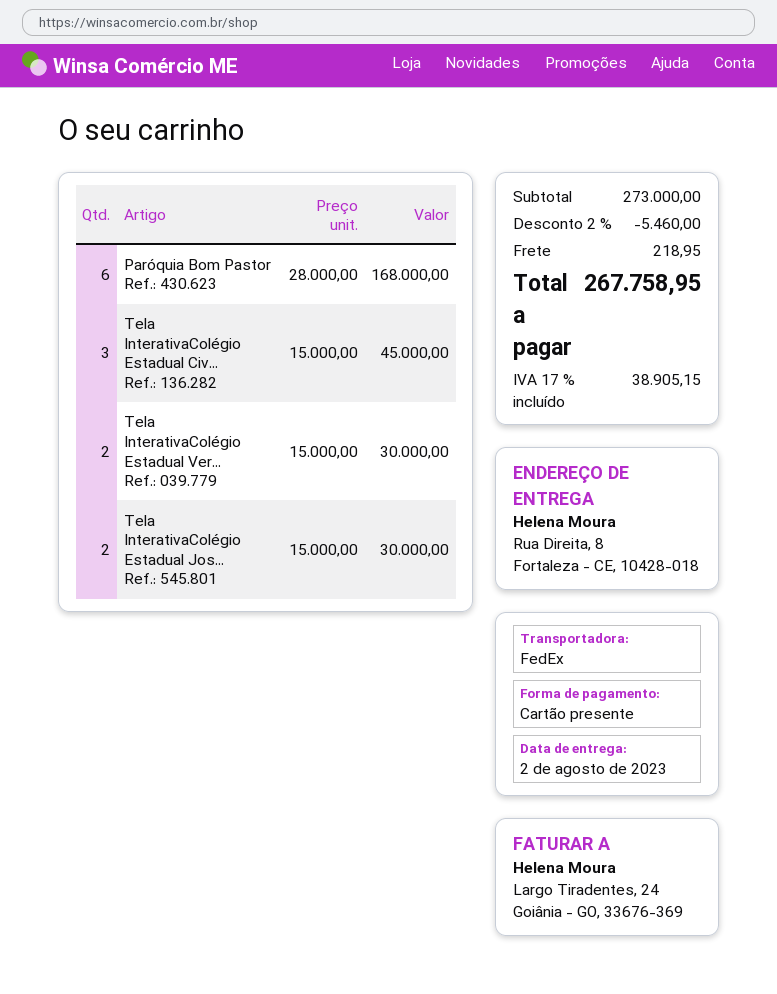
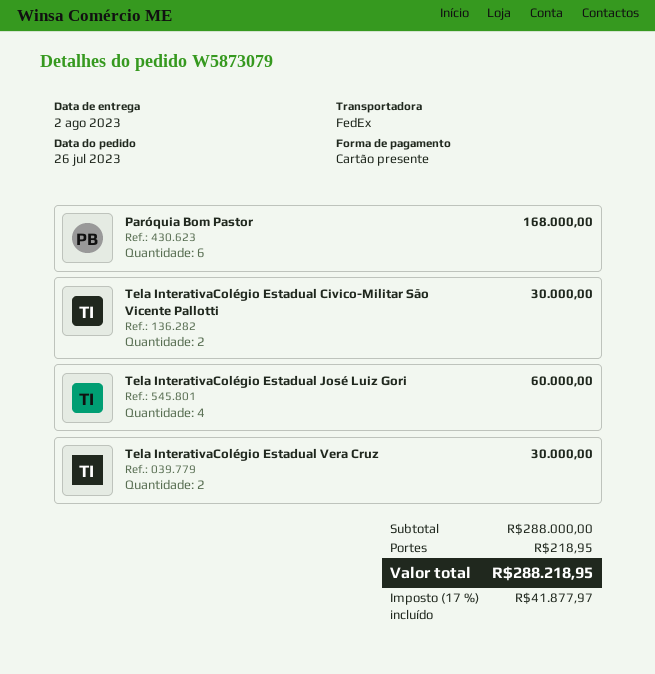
Tela InterativaColégio Estadual Civ...: 3 for 45000.00 -> 2 for 30000.00
Tela InterativaColégio Estadual Jos...: 2 for 30000.00 -> 4 for 60000.00
subtotal: 273000.00 -> 288000.00
discount: 2% = 5460.00 -> none
tax: 17% = 38905.15 -> 17% = 41877.97
total: 267758.95 -> 288218.95

